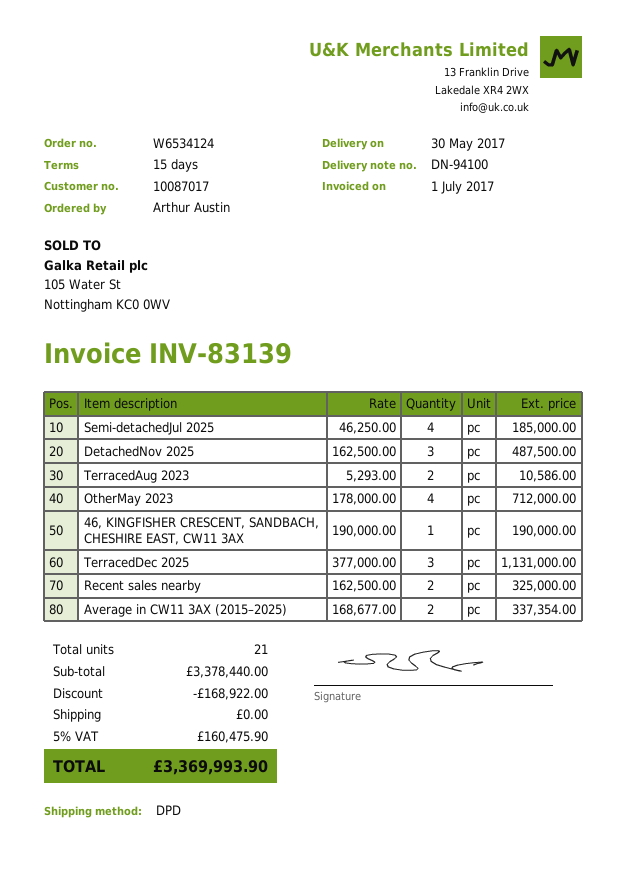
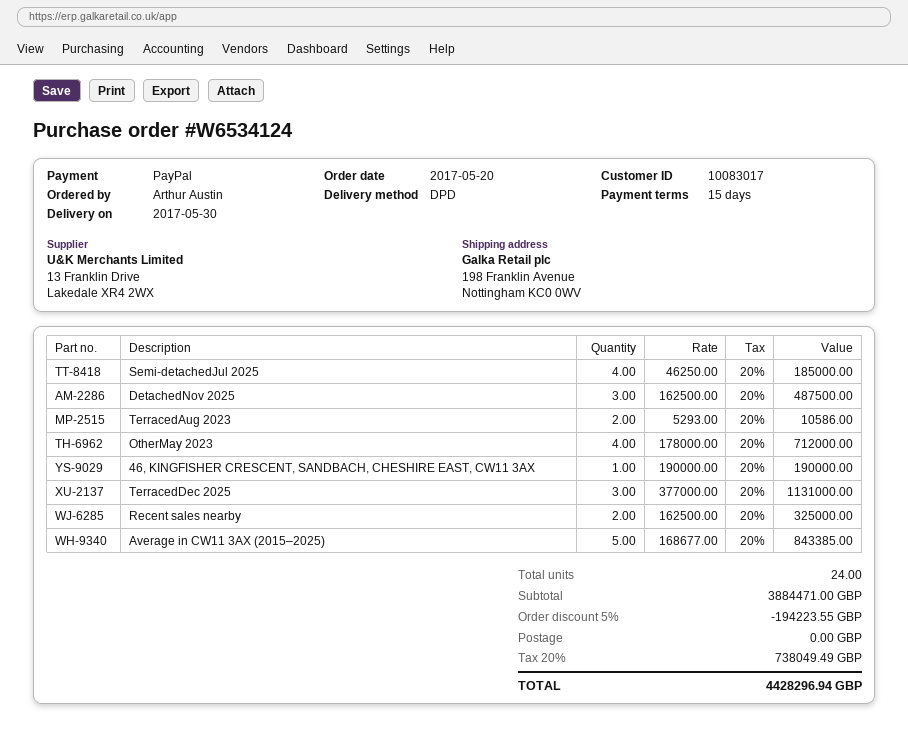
customer number: 10087017 -> 10083017
Average in CW11 3AX (2015–2025): 2 x 168677.00 = 337354.00 -> 5 x 168677.00 = 843385.00
total quantity: 21 -> 24
subtotal: 3378440.00 -> 3884471.00
discount: 168922.00 -> 194223.55
tax: 5% = 160475.90 -> 20% = 738049.49
total: 3369993.90 -> 4428296.94

